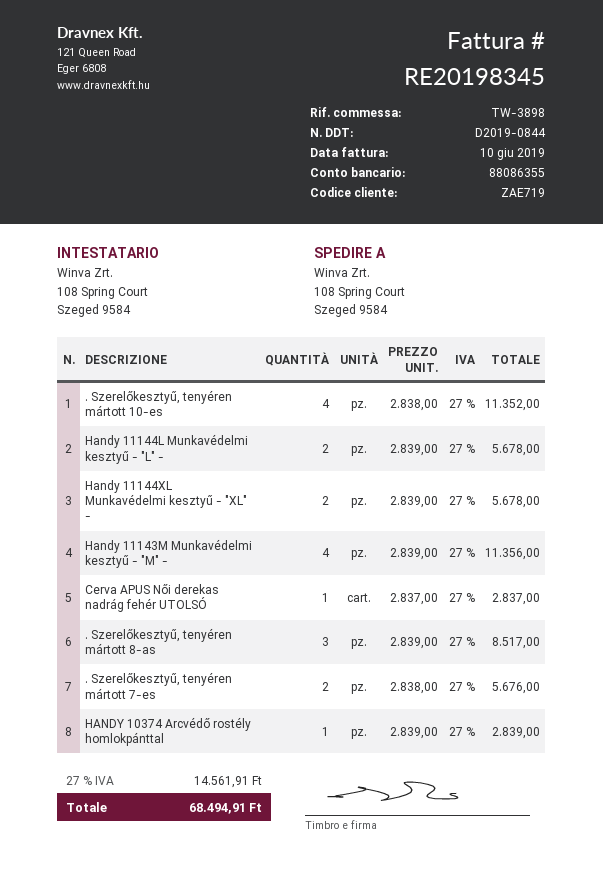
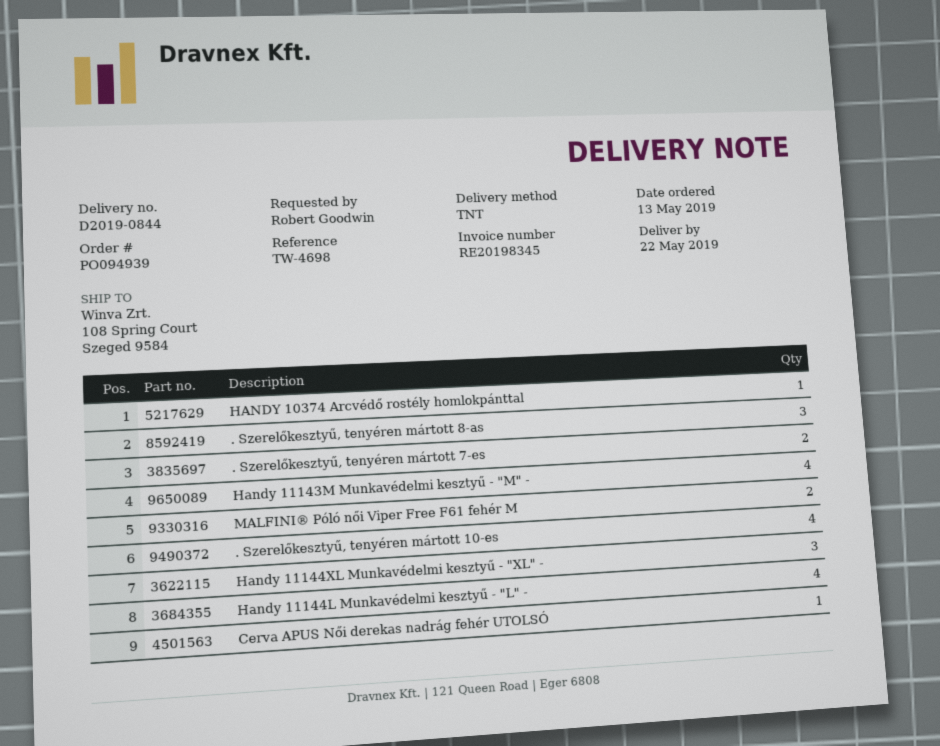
reference: TW-3898 -> TW-4698
Handy 11144L Munkavédelmi kesztyű - "L" -: 2 -> 4
Handy 11144XL Munkavédelmi kesztyű - "XL" -: 2 -> 3
MALFINI® Póló női Viper Free F61 fehér M: none -> 2

